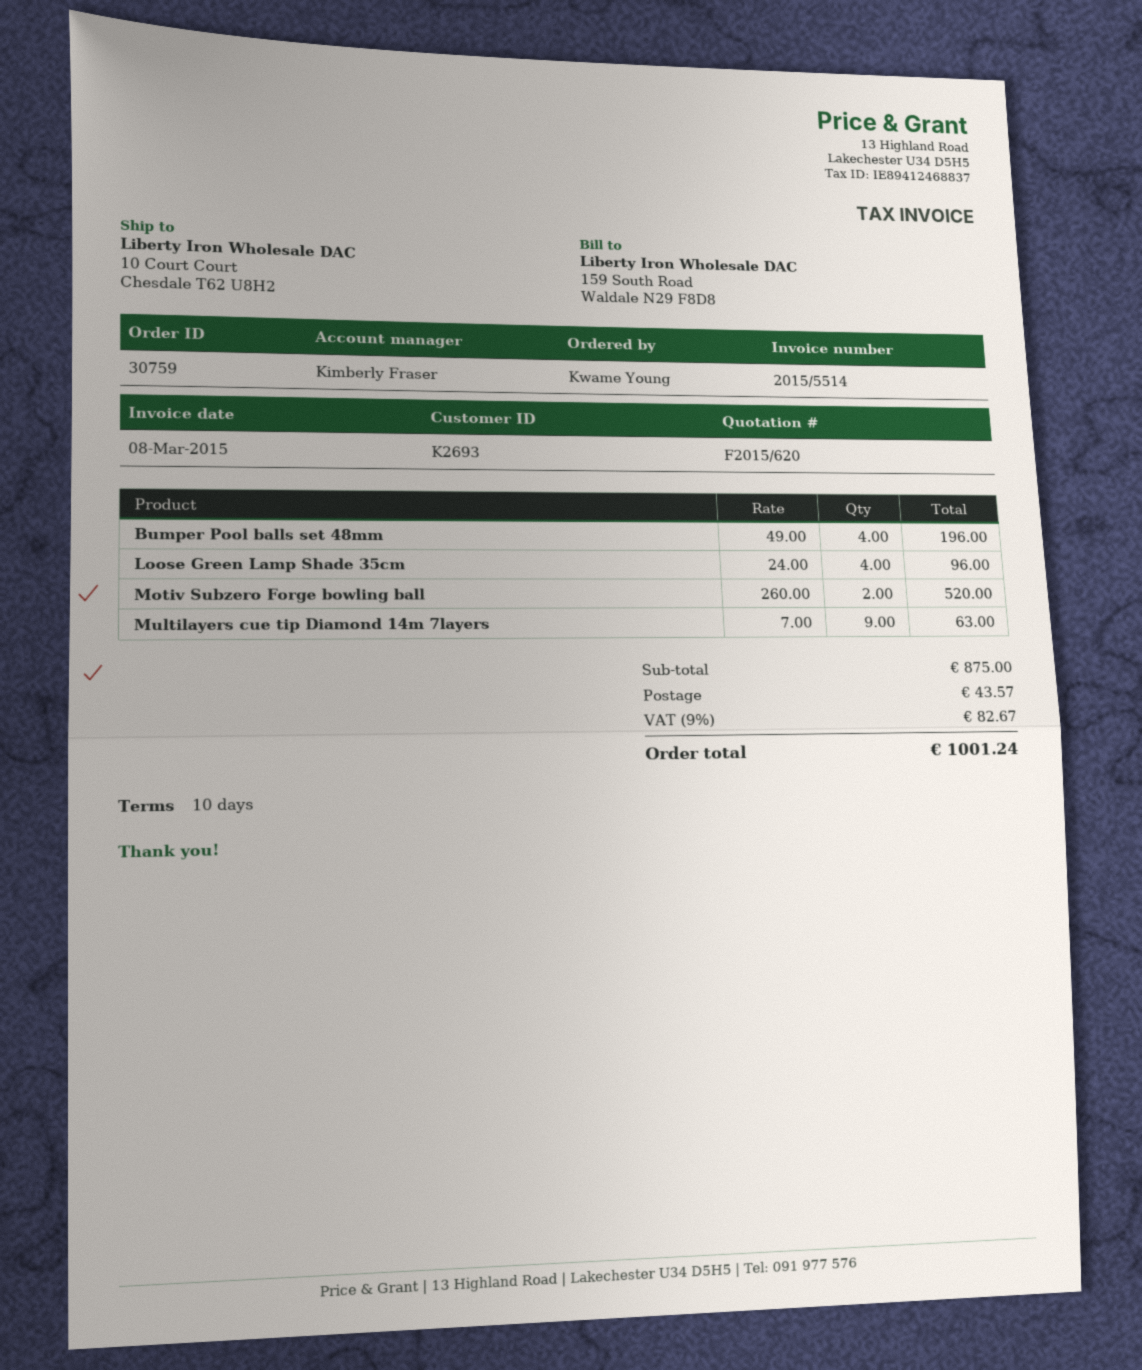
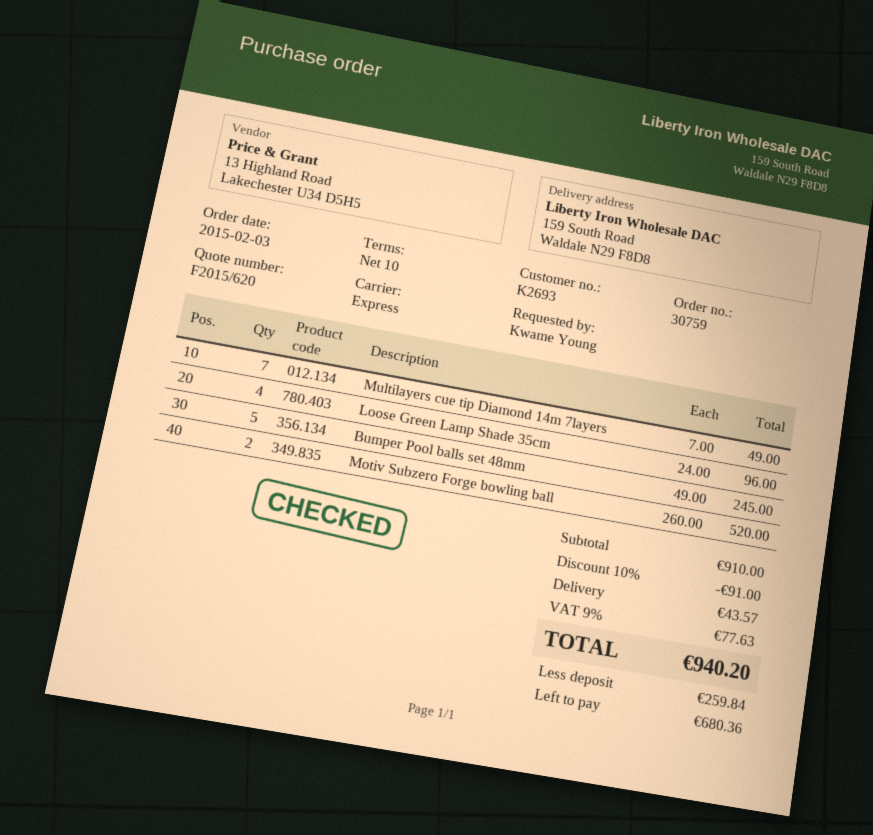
ship to: 10 Court Court, Chesdale T62 U8H2 -> 159 South Road, Waldale N29 F8D8
Bumper Pool balls set 48mm: 4 x 49.00 = 196.00 -> 5 x 49.00 = 245.00
Multilayers cue tip Diamond 14m 7layers: 9 x 7.00 = 63.00 -> 7 x 7.00 = 49.00
subtotal: 875.00 -> 910.00
discount: none -> 10% = 91.00
tax: 9% = 82.67 -> 9% = 77.63
total: 1001.24 -> 940.20

